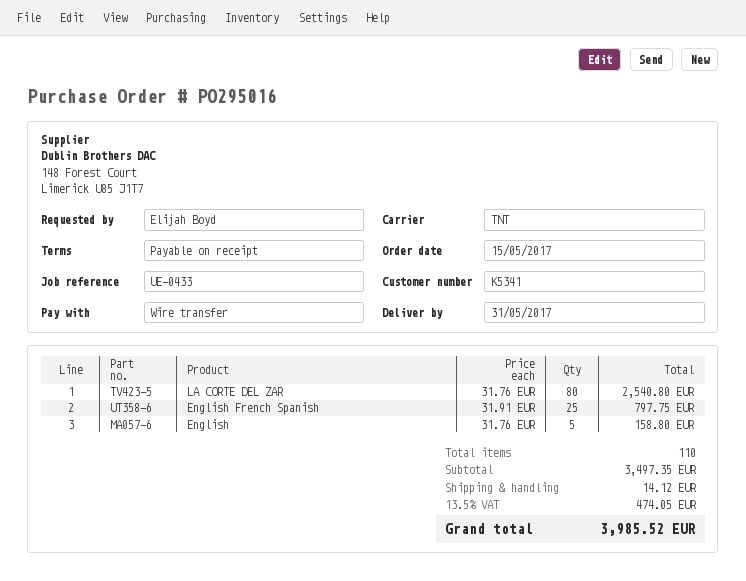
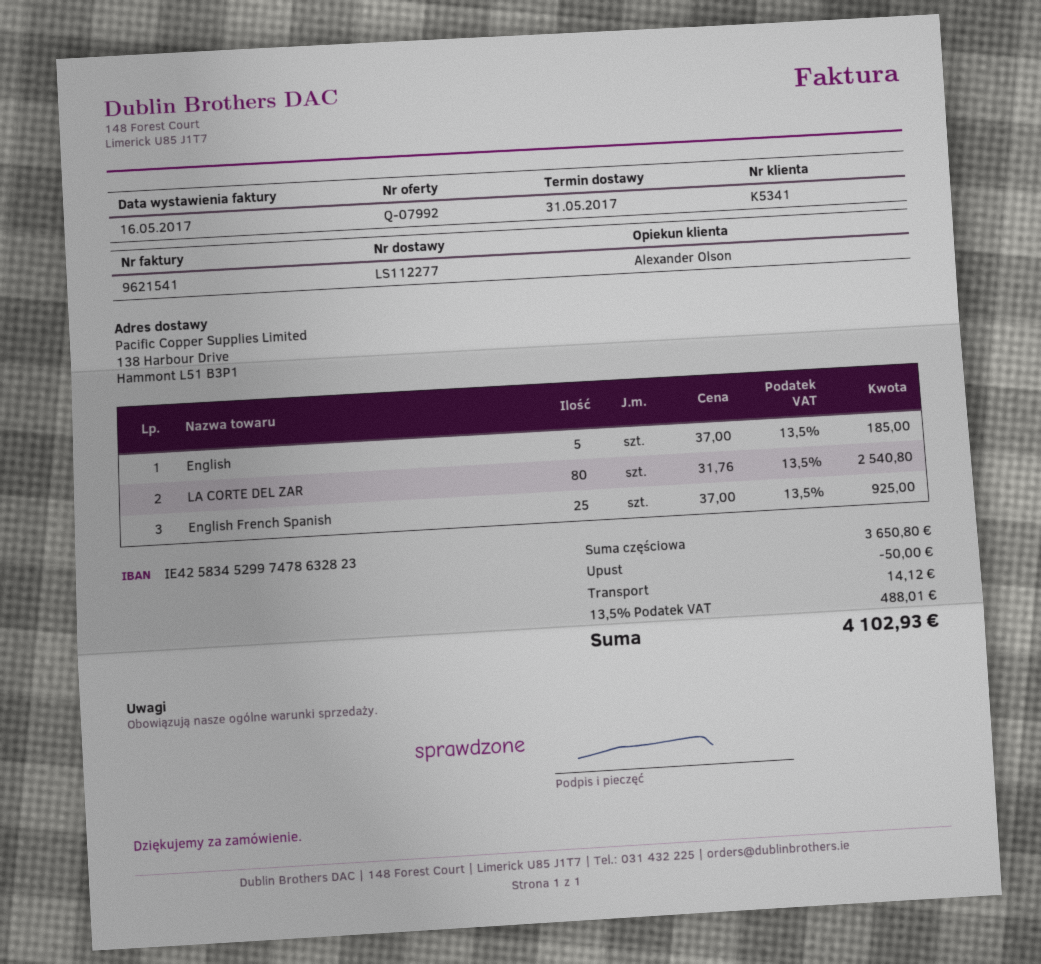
English French Spanish: 25 x 31.91 = 797.75 -> 25 x 37.00 = 925.00
English: 5 x 31.76 = 158.80 -> 5 x 37.00 = 185.00
subtotal: 3497.35 -> 3650.80
discount: none -> 50.00
tax: 13.5% = 474.05 -> 13.5% = 488.01
total: 3985.52 -> 4102.93

